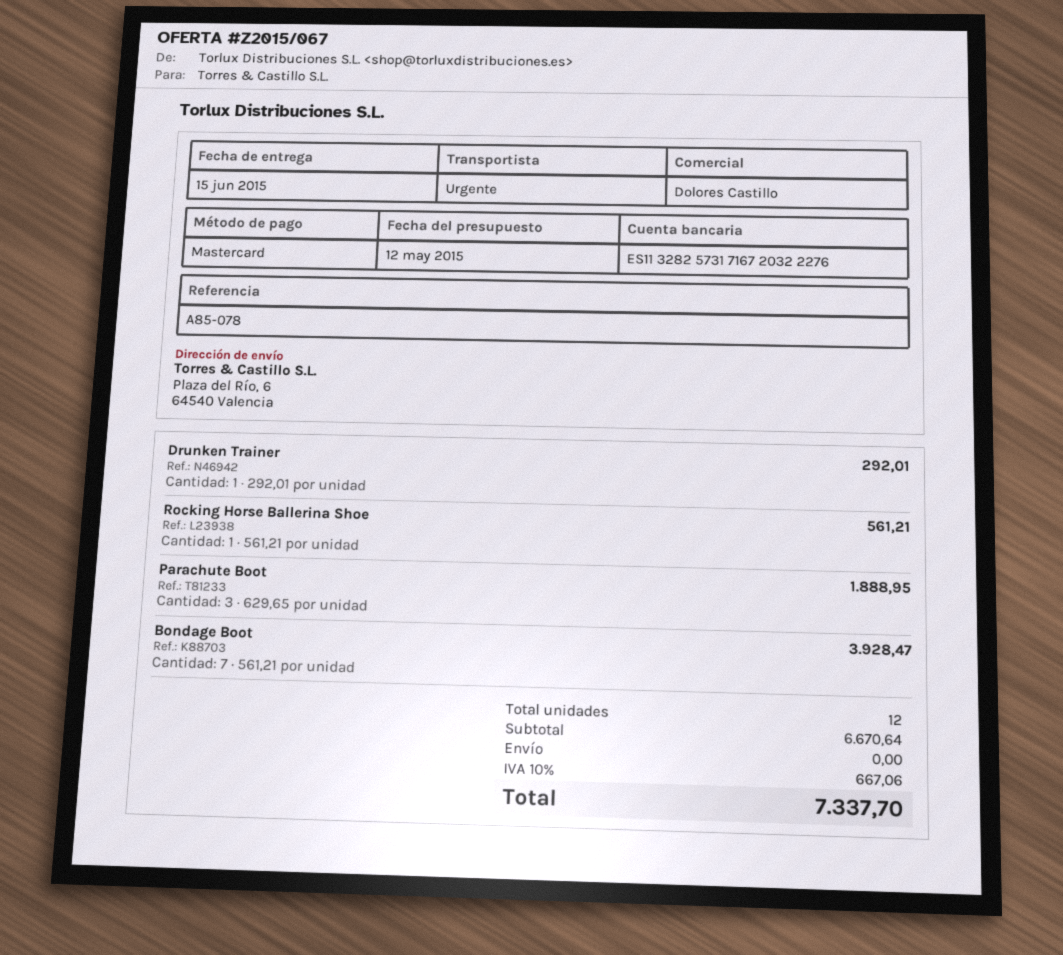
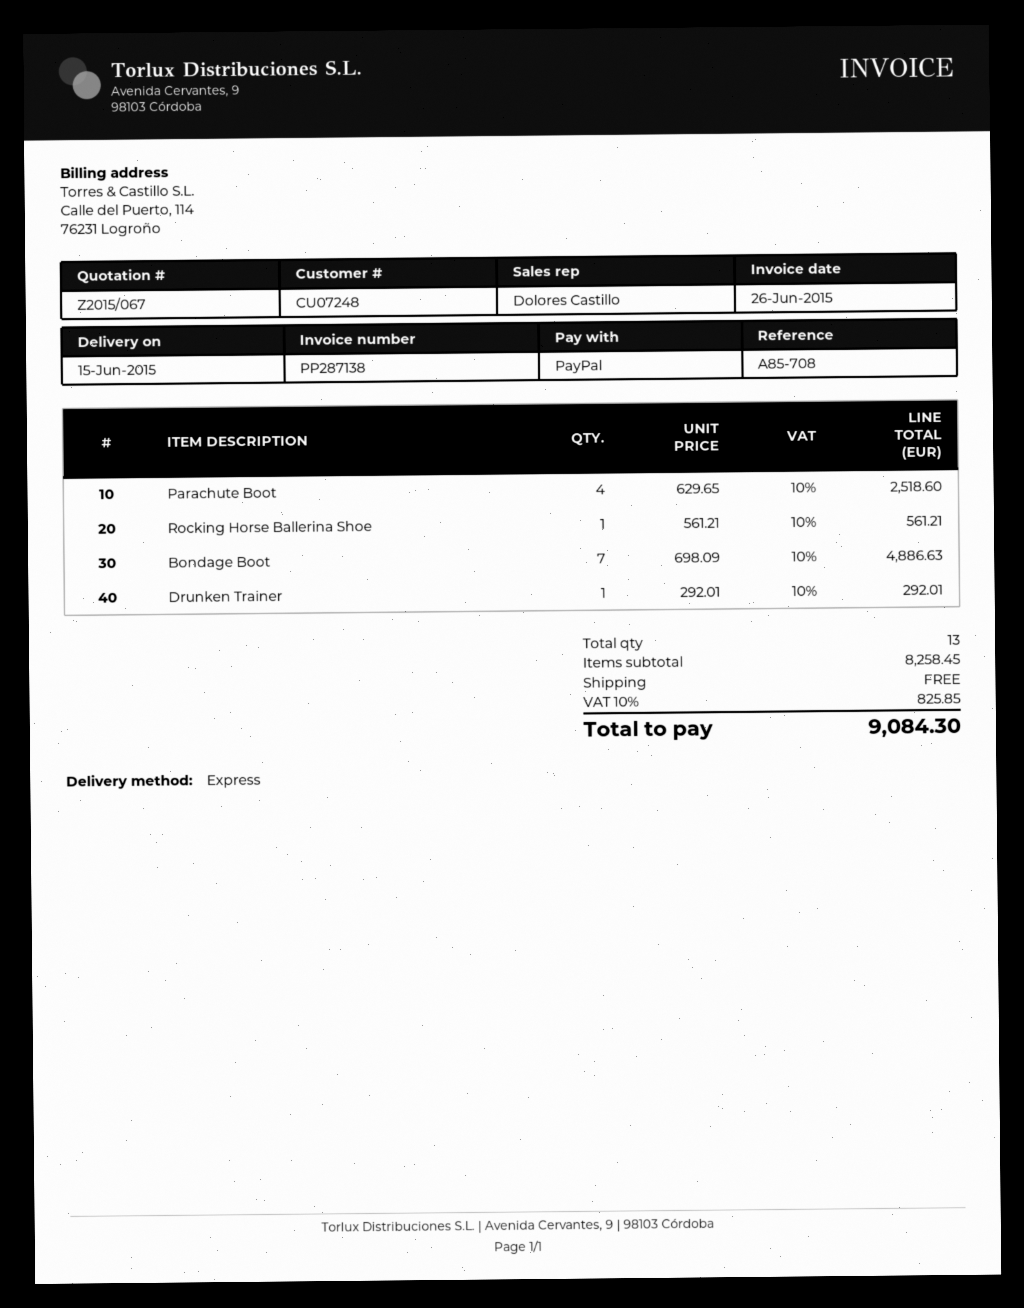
reference: A85-078 -> A85-708
payment method: Mastercard -> PayPal
Parachute Boot: 3 x 629.65 = 1888.95 -> 4 x 629.65 = 2518.60
Bondage Boot: 7 x 561.21 = 3928.47 -> 7 x 698.09 = 4886.63
total quantity: 12 -> 13
subtotal: 6670.64 -> 8258.45
tax: 10% = 667.06 -> 10% = 825.85
total: 7337.70 -> 9084.30

